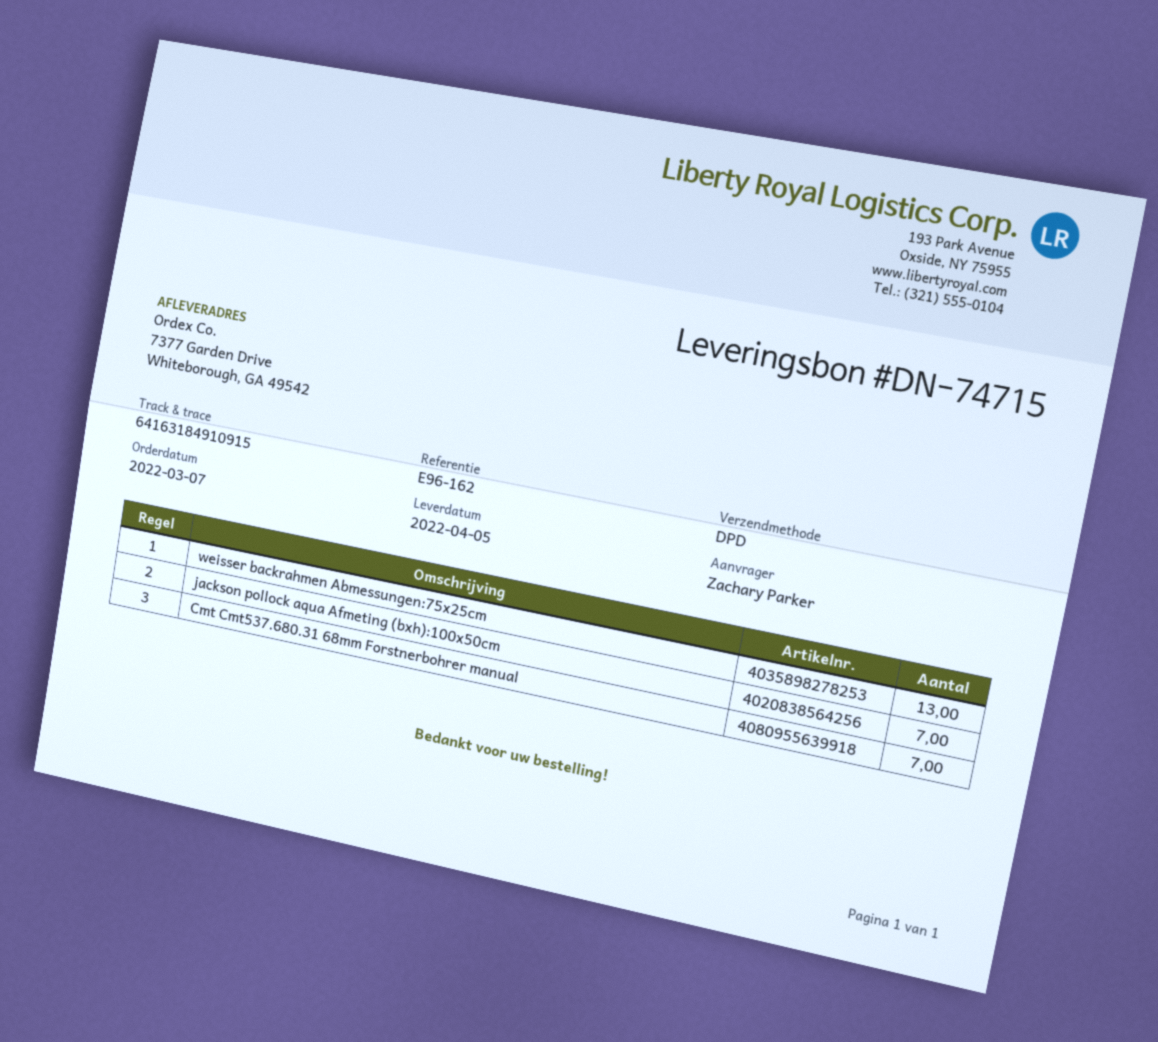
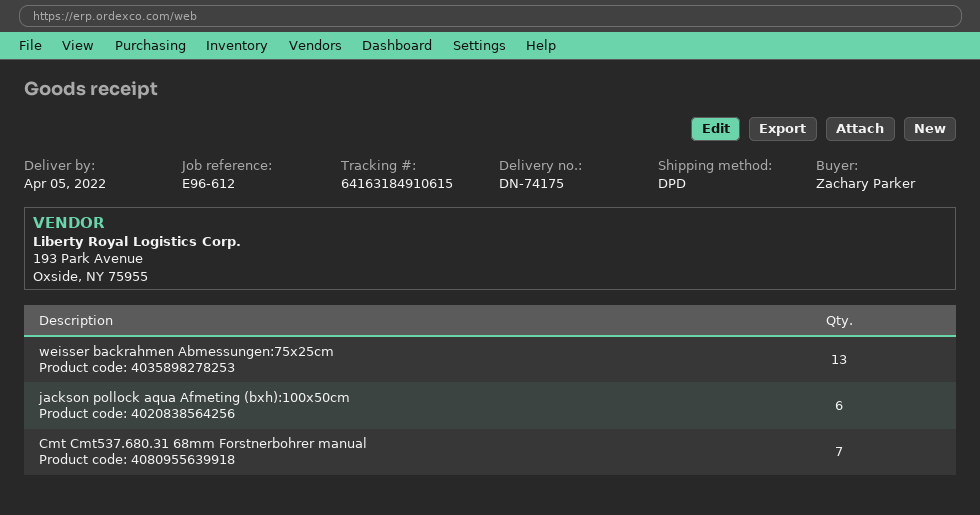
delivery note number: DN-74715 -> DN-74175
reference: E96-162 -> E96-612
tracking number: 64163184910915 -> 64163184910615
jackson pollock aqua Afmeting (bxh):100x50cm: 7 -> 6

